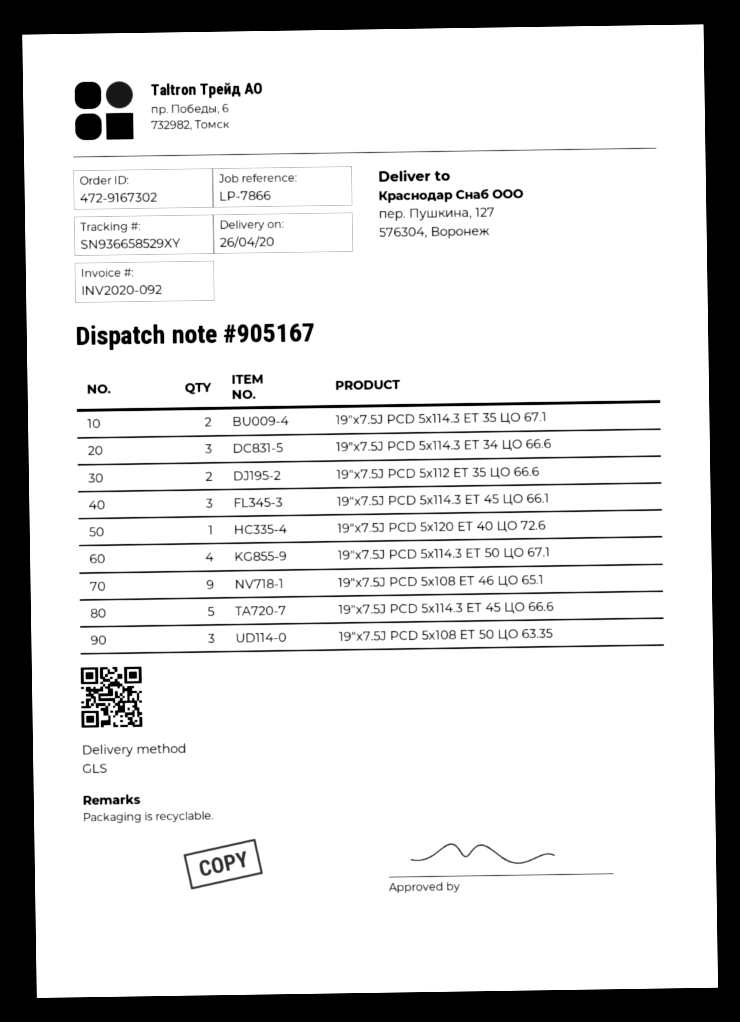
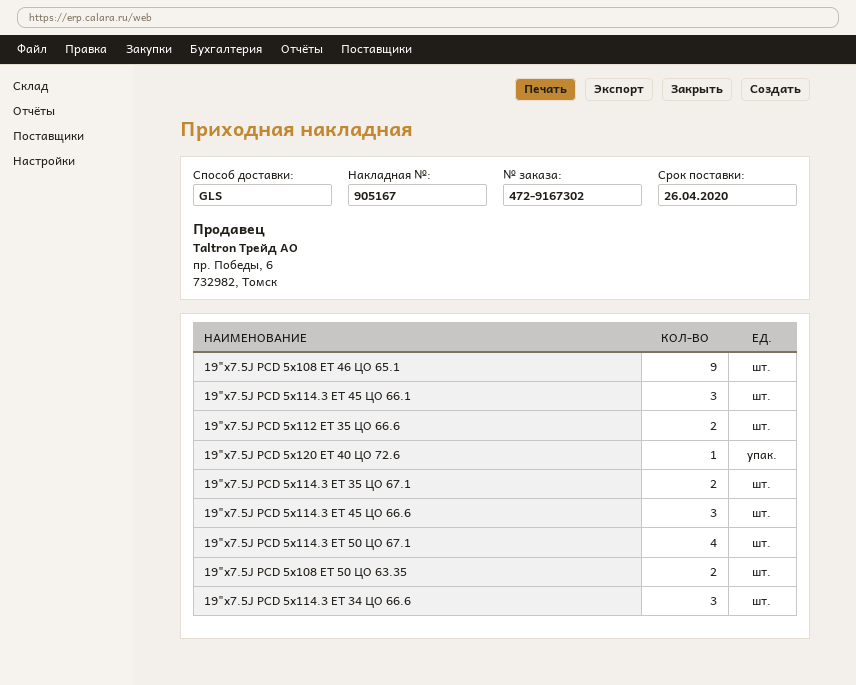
19"x7.5J PCD 5x114.3 ЕТ 45 ЦО 66.6: 5 -> 3
19"x7.5J PCD 5x108 ЕТ 50 ЦО 63.35: 3 -> 2

